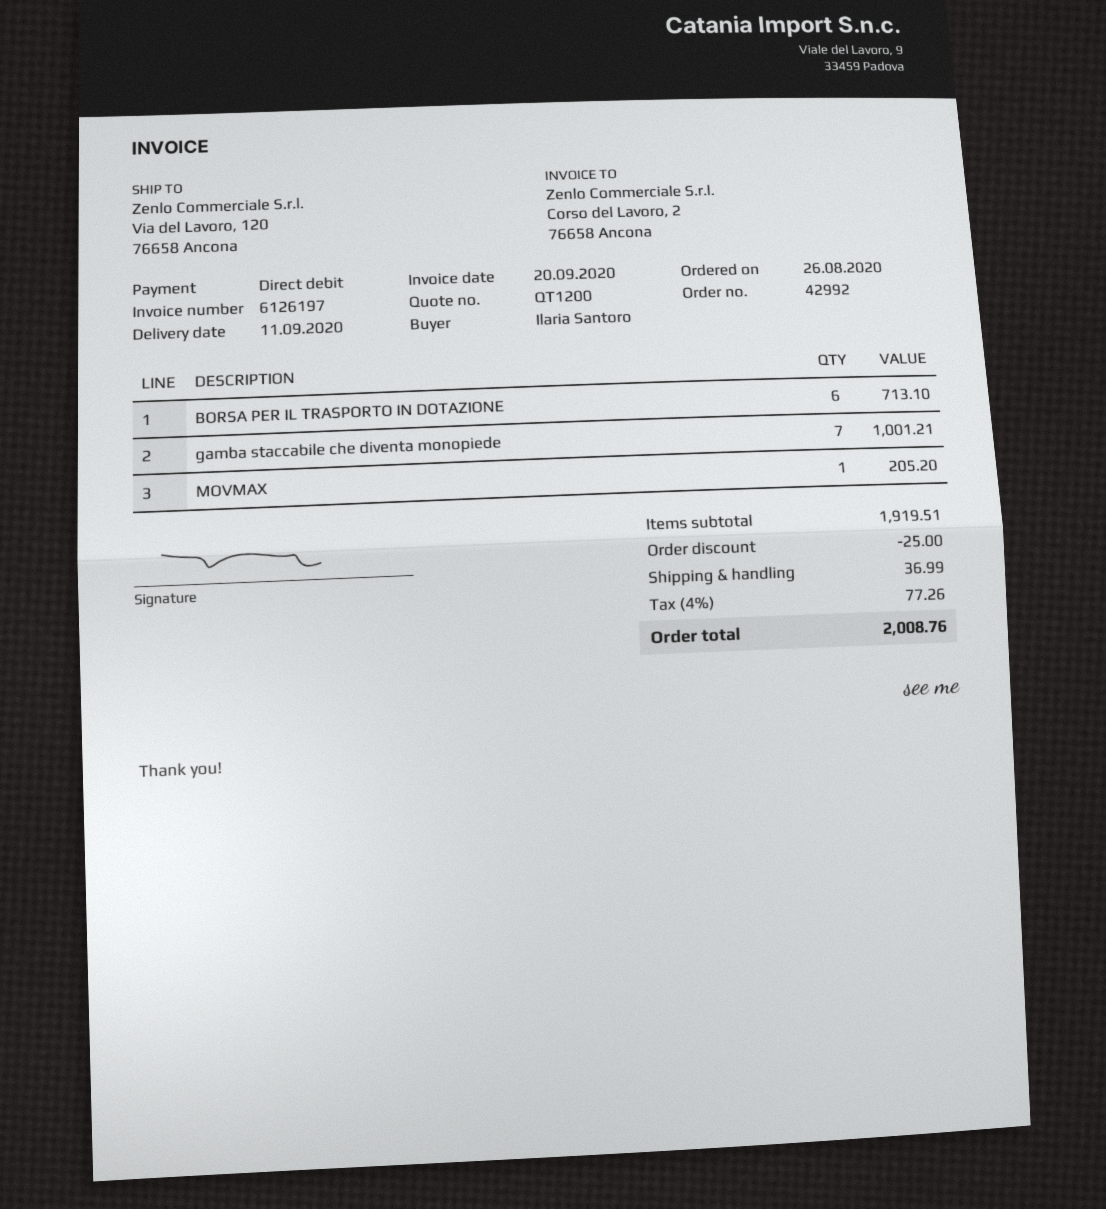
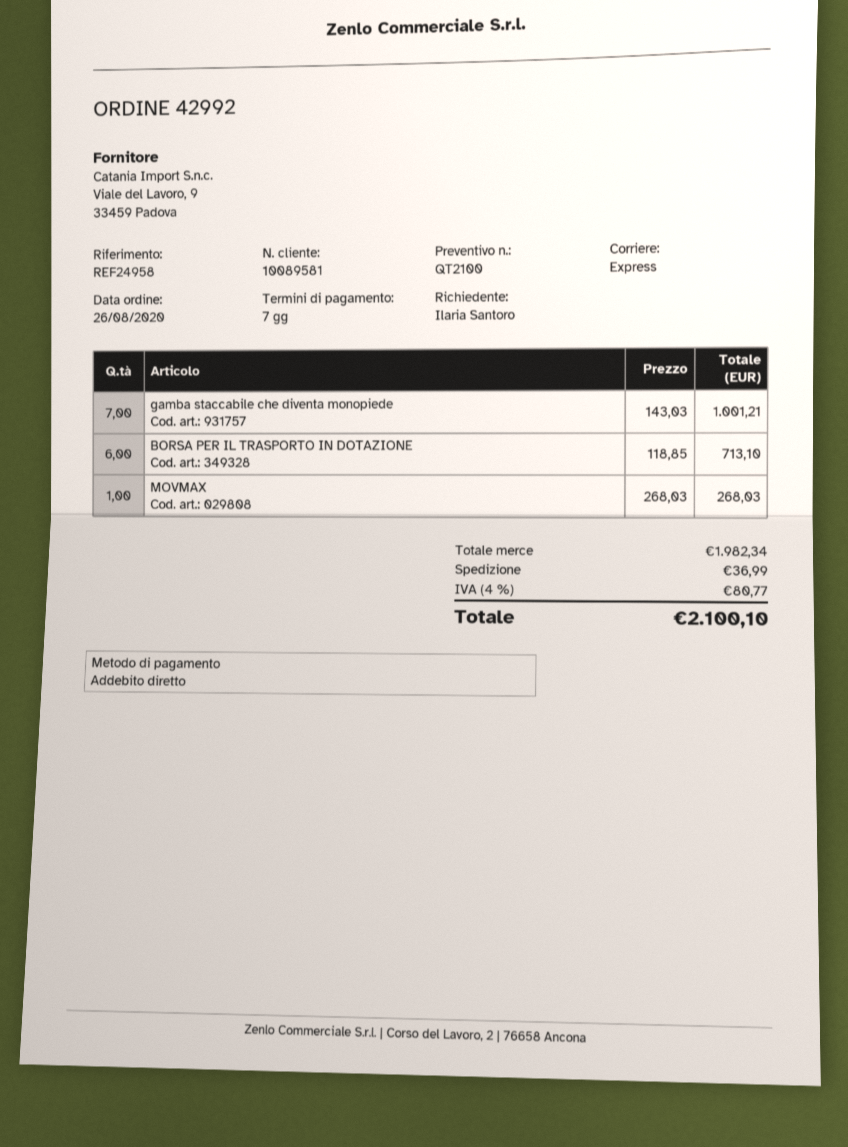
quote number: QT1200 -> QT2100
MOVMAX: 1 for 205.20 -> 1 for 268.03
subtotal: 1919.51 -> 1982.34
discount: 25.00 -> none
tax: 4% = 77.26 -> 4% = 80.77
total: 2008.76 -> 2100.10

